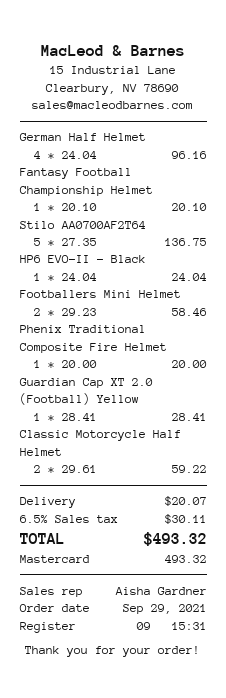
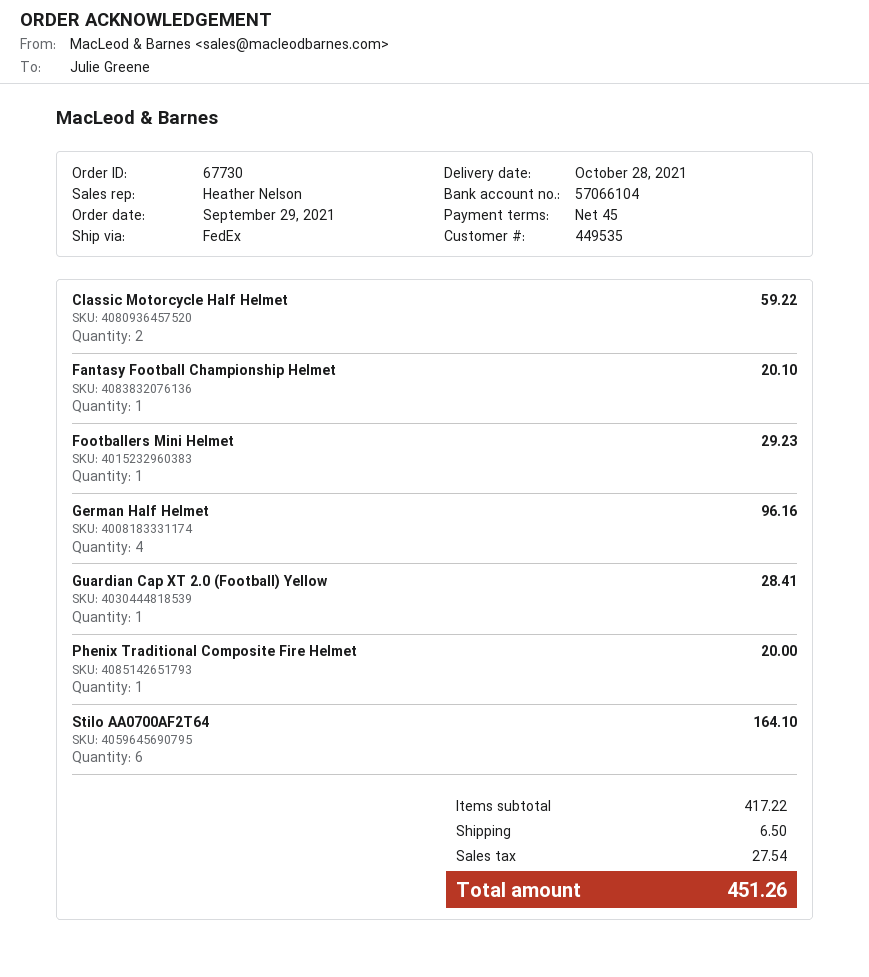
sales rep: Aisha Gardner -> Heather Nelson
Stilo AA0700AF2T64: 5 for 136.75 -> 6 for 164.10
HP6 EVO-II - Black: 1 for 24.04 -> none
Footballers Mini Helmet: 2 for 58.46 -> 1 for 29.23
shipping: 20.07 -> 6.50
tax: 30.11 -> 27.54
total: 493.32 -> 451.26

